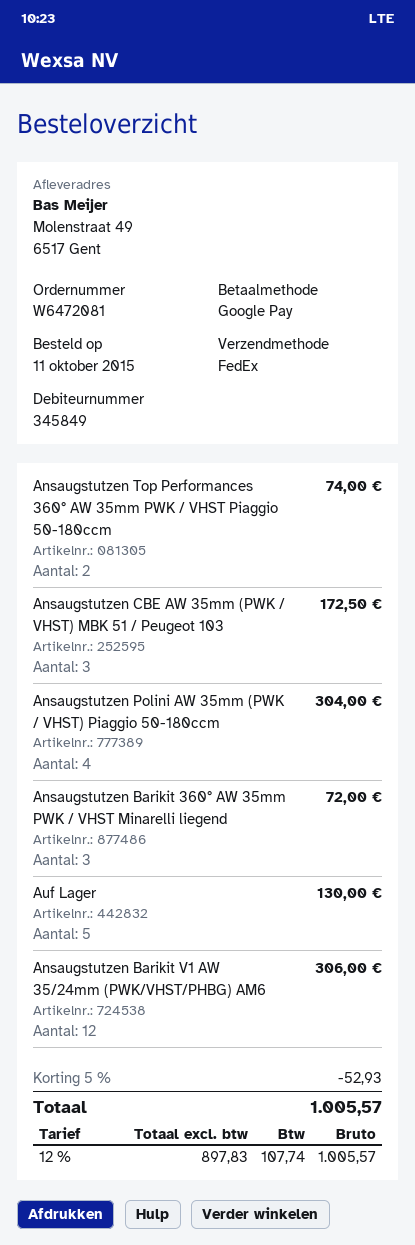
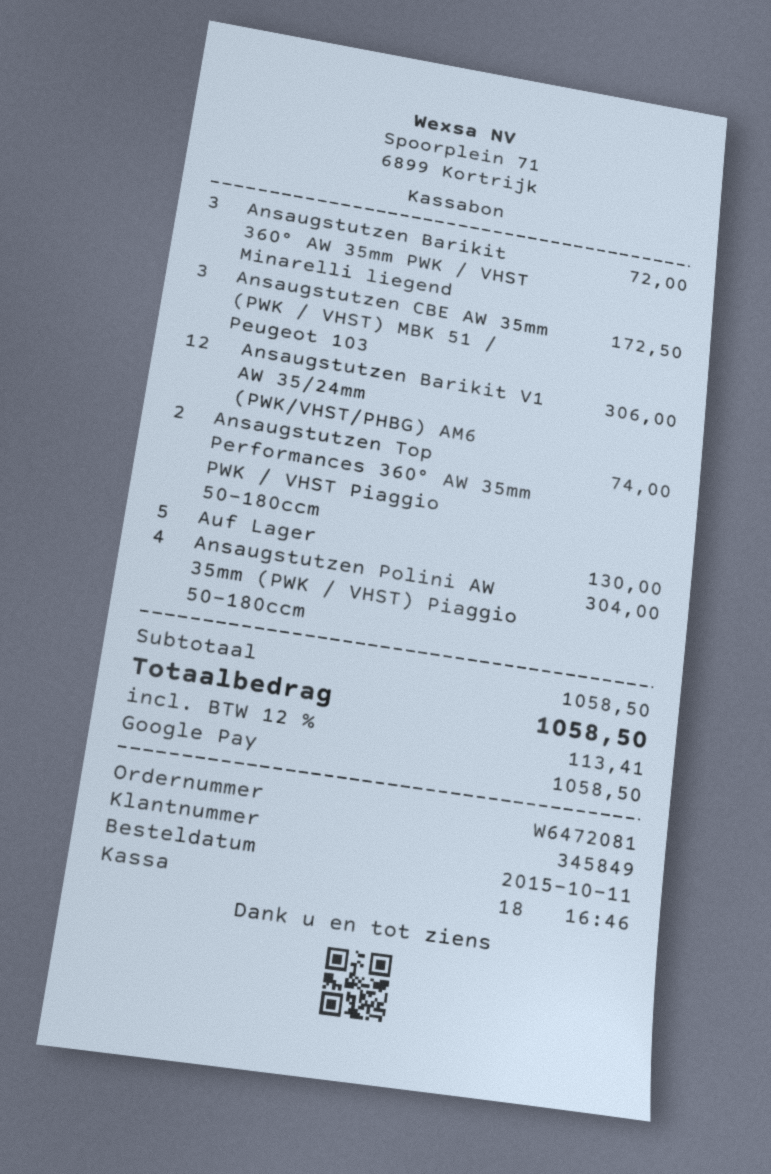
discount: 5% = 52.93 -> none
tax: 12% = 107.74 -> 12% = 113.41
total: 1005.57 -> 1058.50

